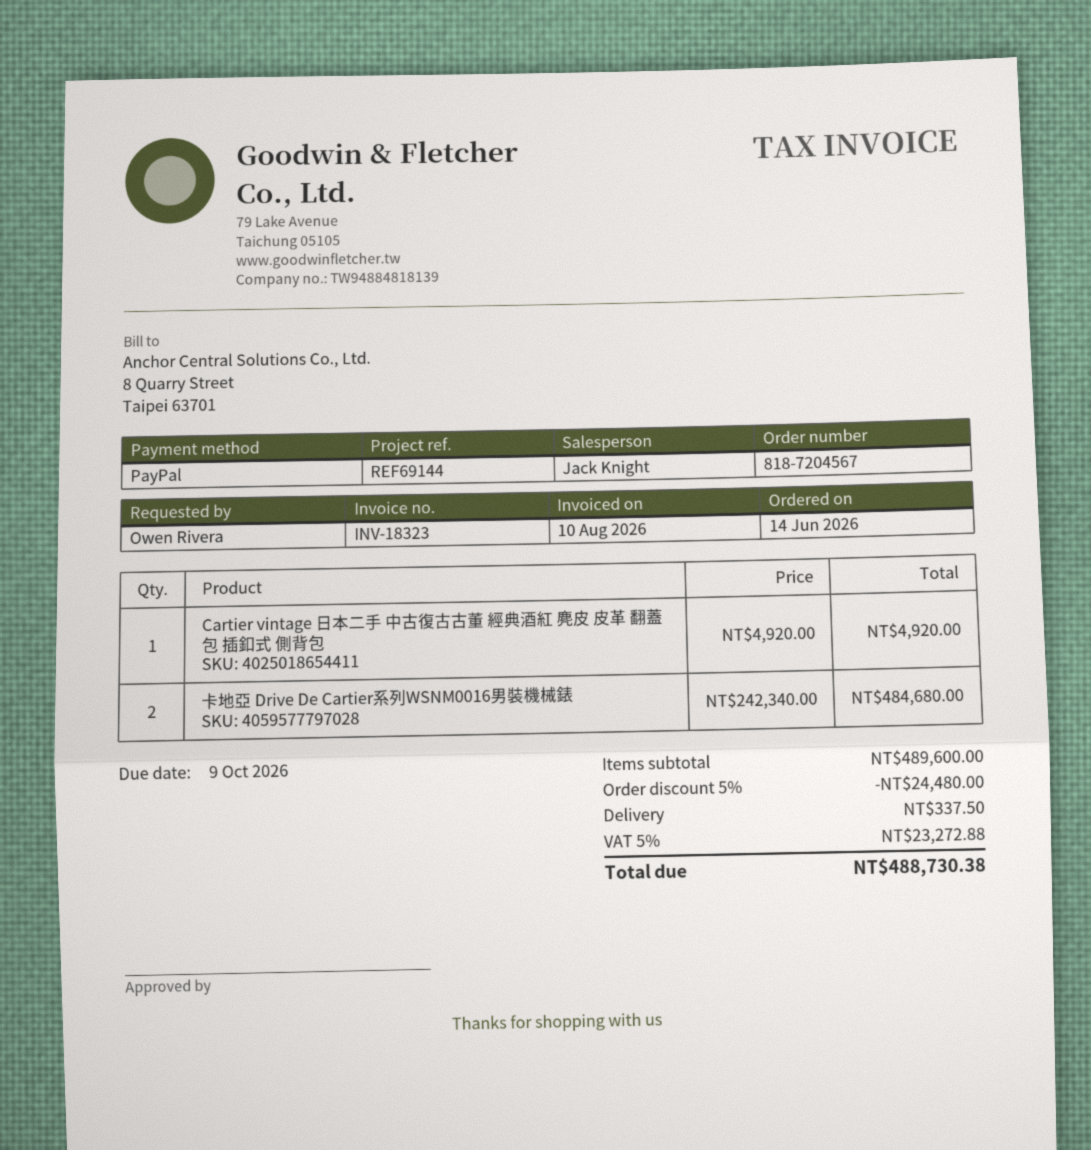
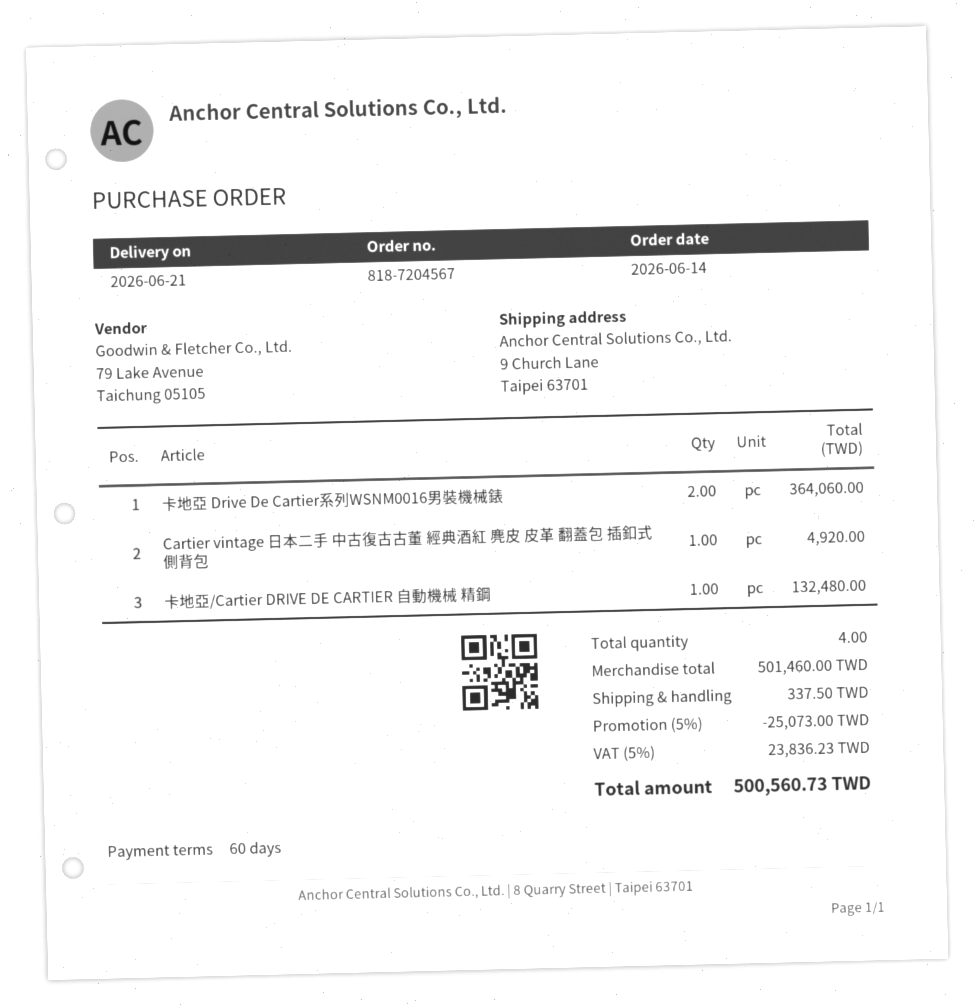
卡地亞 Drive De Cartier系列WSNM0016男裝機械錶: 2 for 484680.00 -> 2 for 364060.00
卡地亞/Cartier DRIVE DE CARTIER 自動機械 精鋼: none -> 1 for 132480.00
subtotal: 489600.00 -> 501460.00
discount: 5% = 24480.00 -> 5% = 25073.00
tax: 5% = 23272.88 -> 5% = 23836.23
total: 488730.38 -> 500560.73

